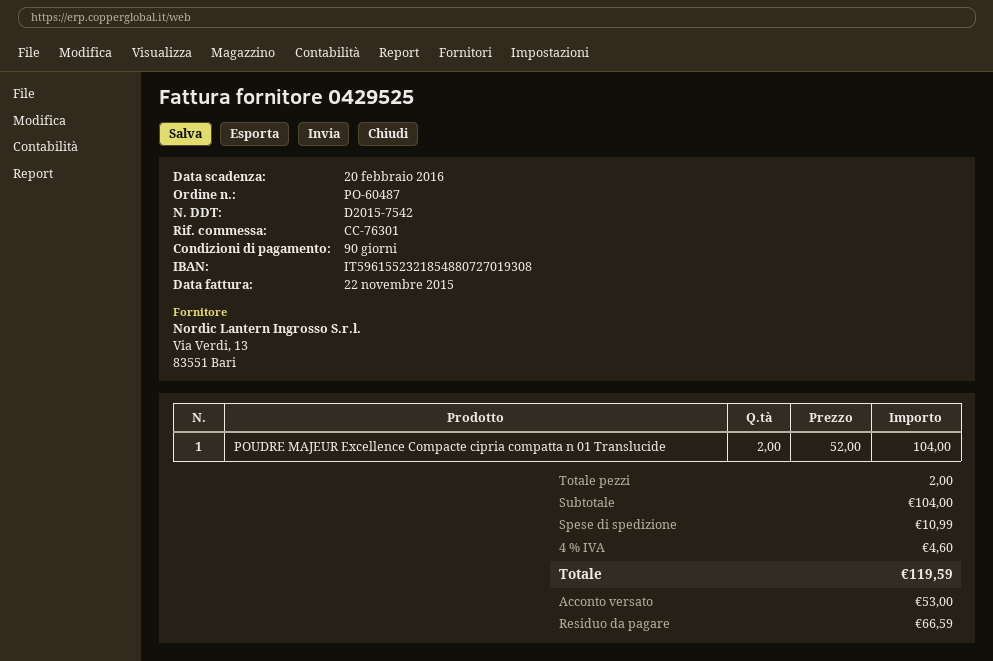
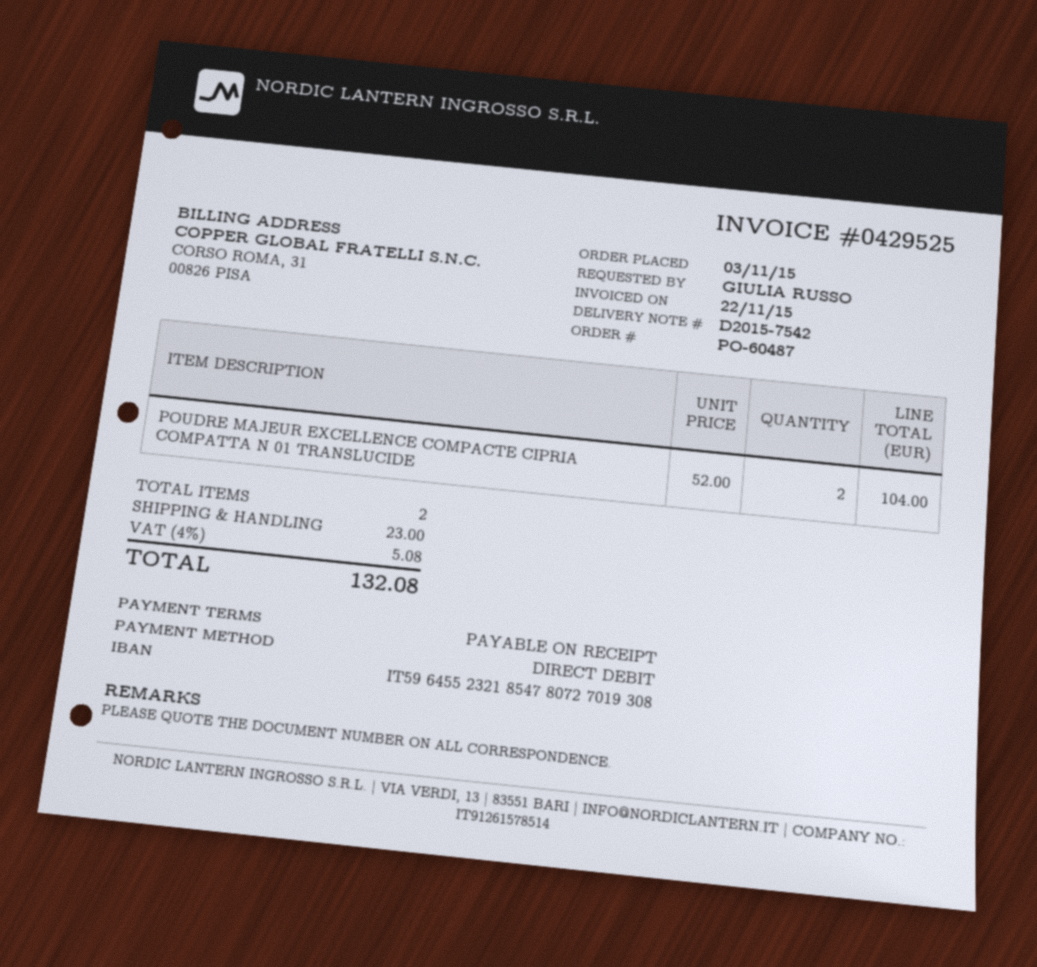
payment terms: 90 days -> on receipt
bank account: IT5961552321854880727019308 -> IT5964552321854780727019308
shipping: 10.99 -> 23.00
tax: 4% = 4.60 -> 4% = 5.08
total: 119.59 -> 132.08

